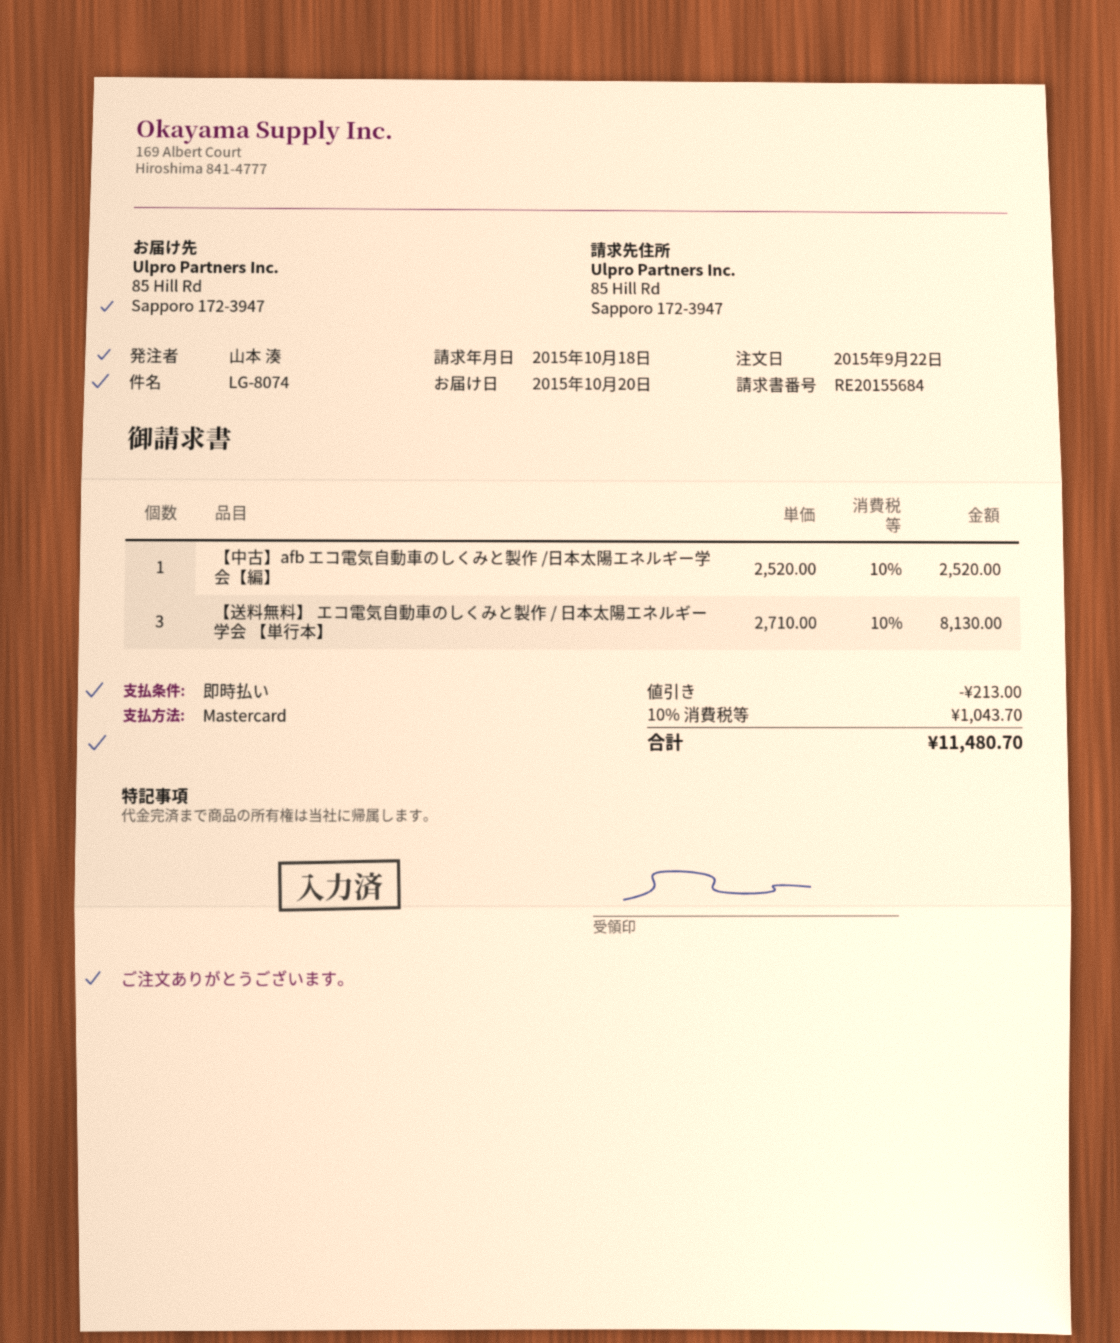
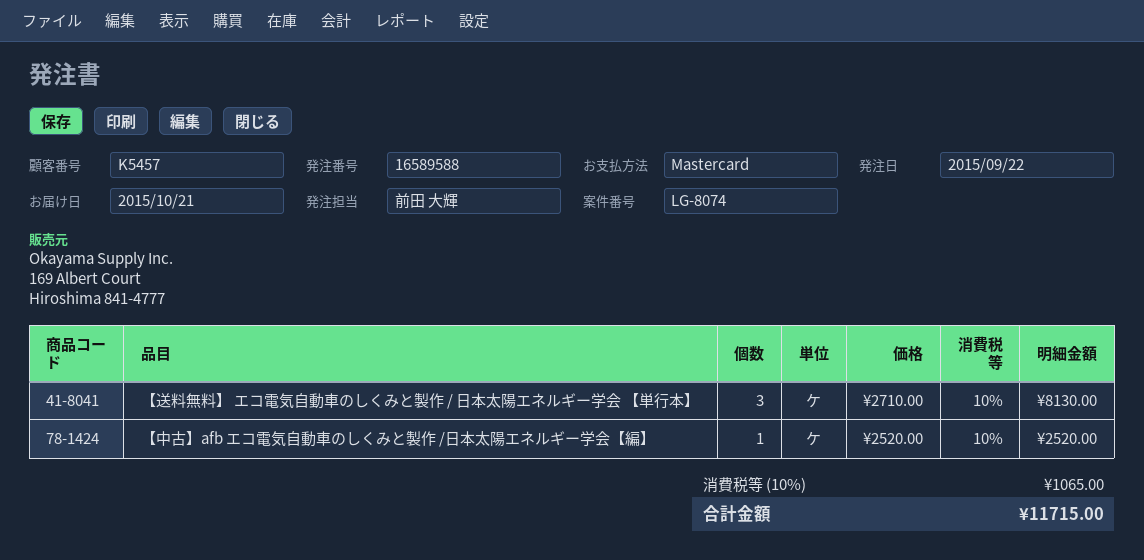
delivery date: 2015-10-20 -> 2015-10-21
ordered by: 山本 湊 -> 前田 大輝
discount: 213.00 -> none
tax: 10% = 1043.70 -> 10% = 1065.00
total: 11480.70 -> 11715.00

